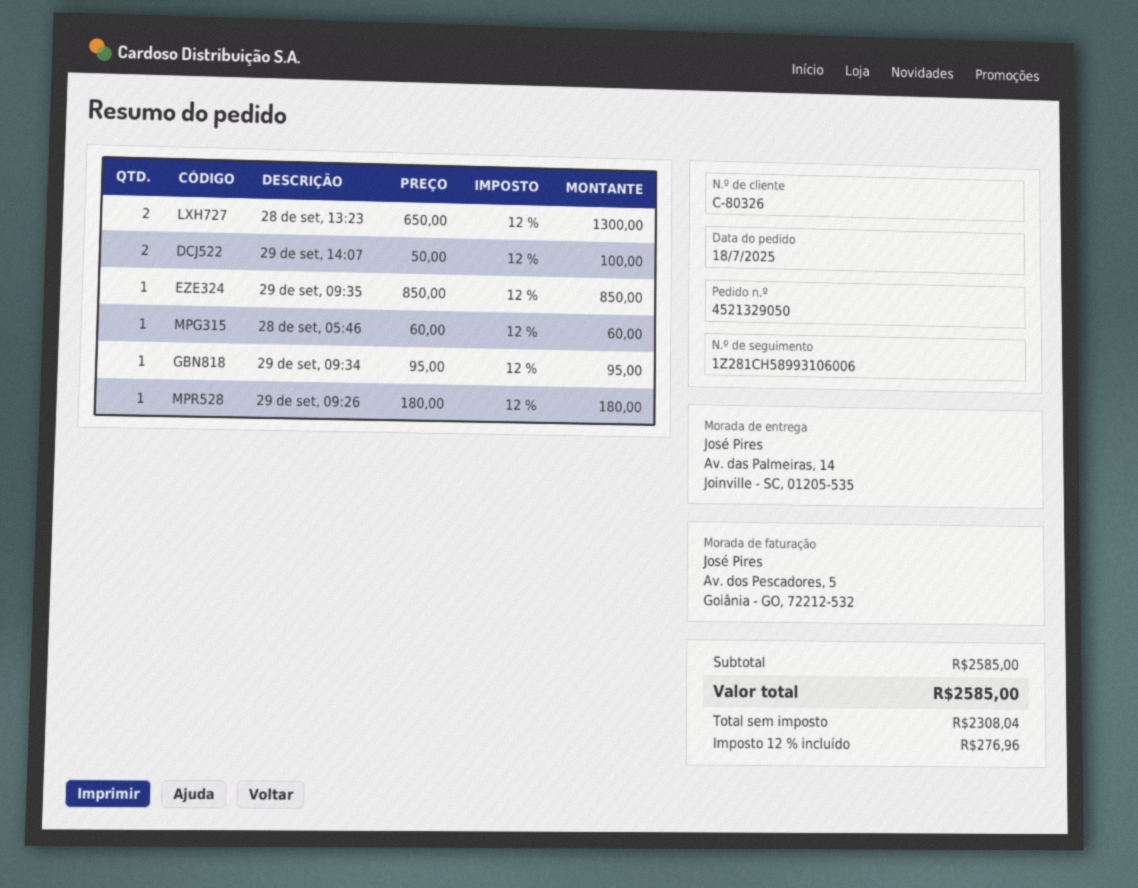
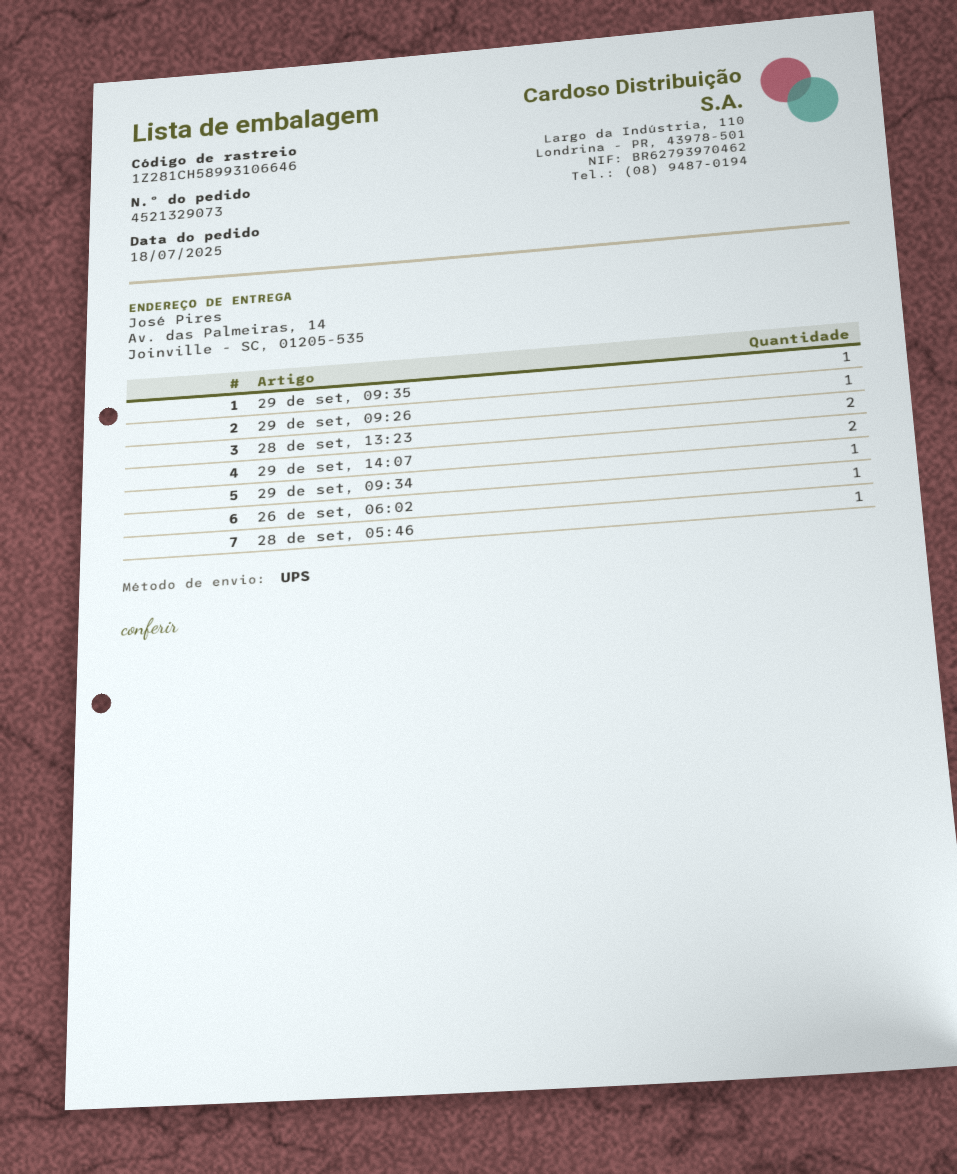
order number: 4521329050 -> 4521329073
tracking number: 1Z281CH58993106006 -> 1Z281CH58993106646
26 de set, 06:02: none -> 1

